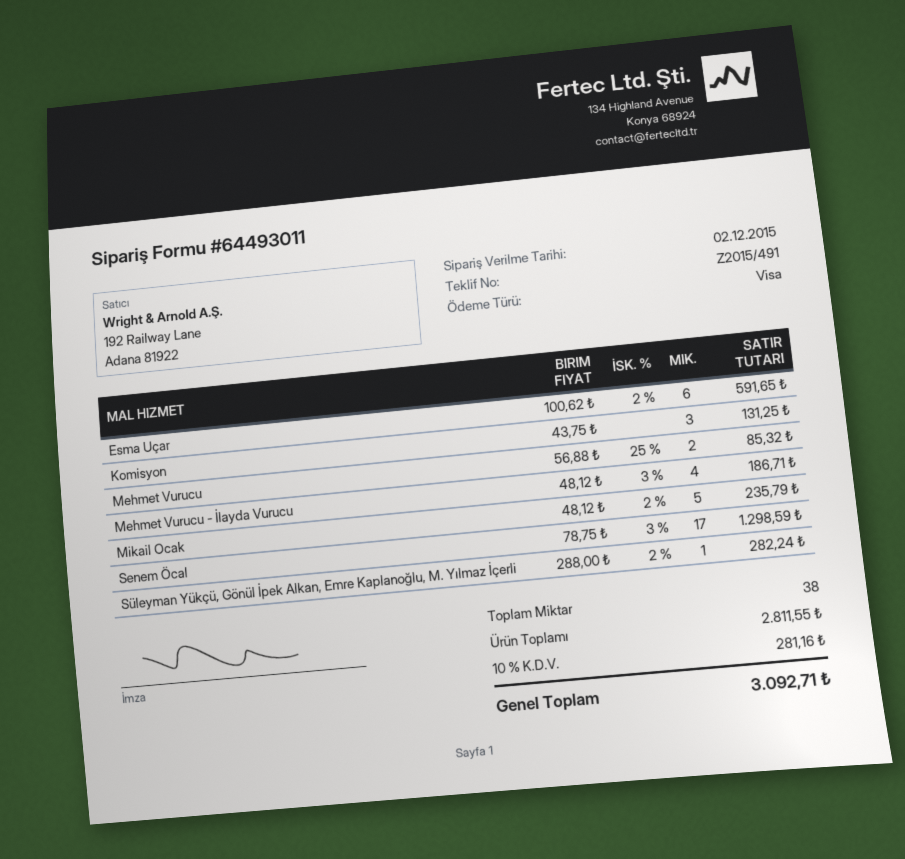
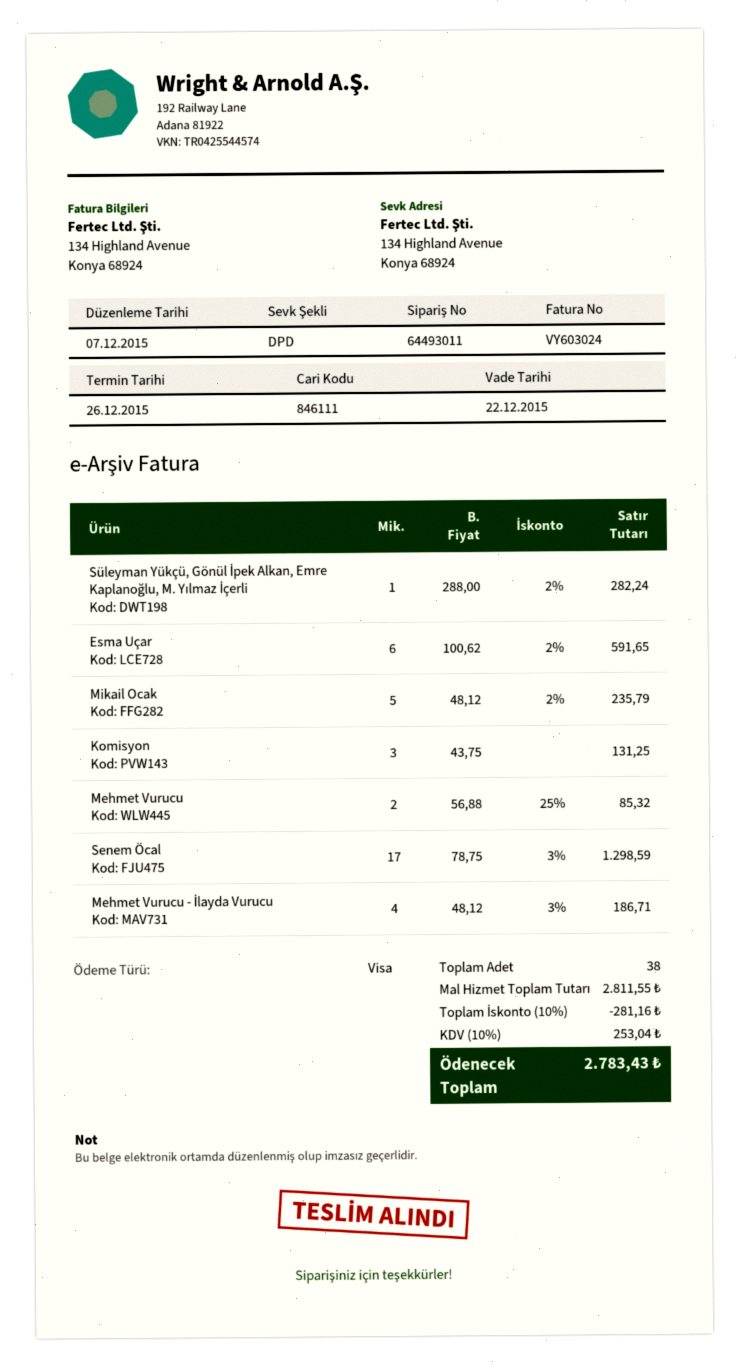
discount: none -> 10% = 281.16
tax: 10% = 281.16 -> 10% = 253.04
total: 3092.71 -> 2783.43

